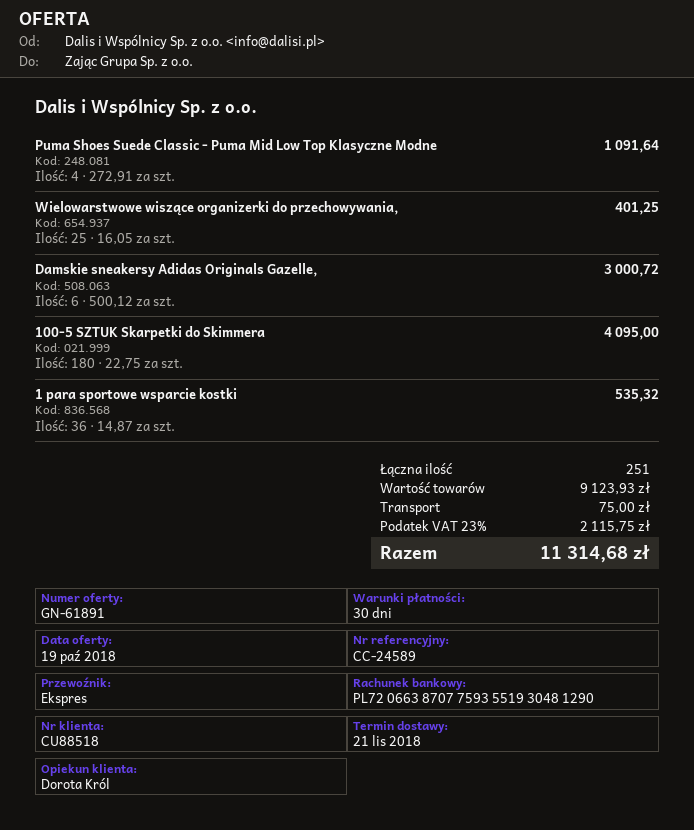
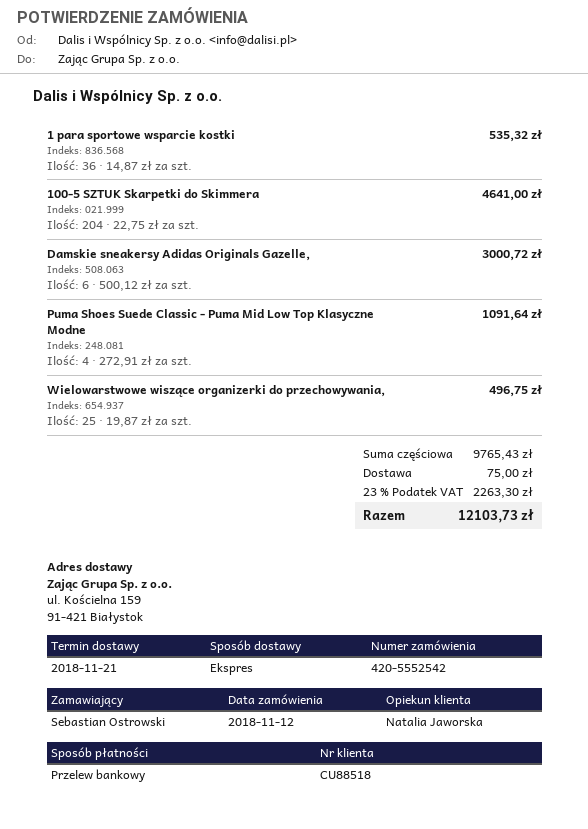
sales rep: Dorota Król -> Natalia Jaworska
Wielowarstwowe wiszące organizerki do przechowywania,: 25 x 16.05 = 401.25 -> 25 x 19.87 = 496.75
100-5 SZTUK Skarpetki do Skimmera: 180 x 22.75 = 4095.00 -> 204 x 22.75 = 4641.00
subtotal: 9123.93 -> 9765.43
tax: 23% = 2115.75 -> 23% = 2263.30
total: 11314.68 -> 12103.73

